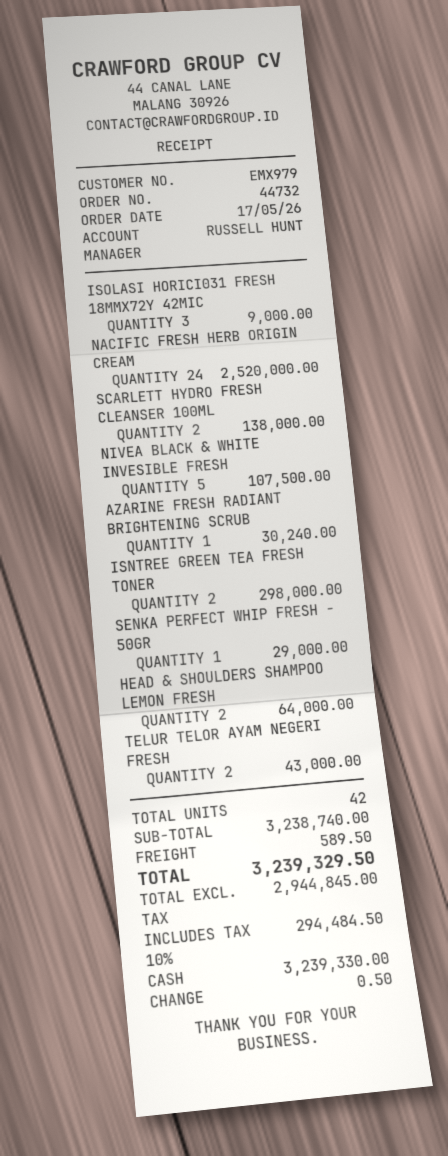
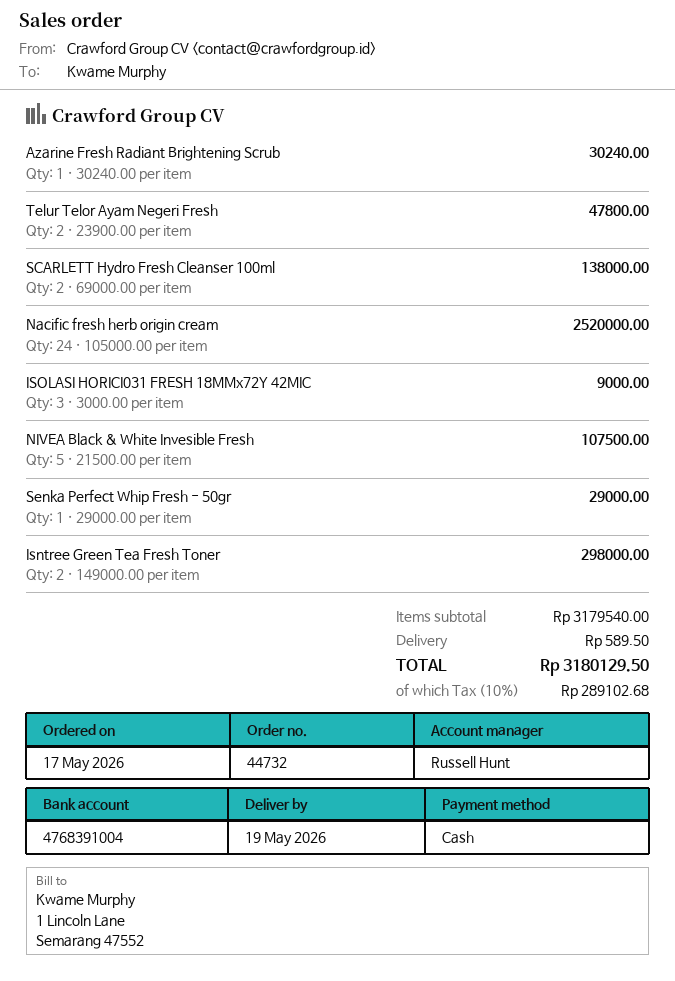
HEAD & SHOULDERS SHAMPOO LEMON FRESH: 2 for 64000.00 -> none
TELUR TELOR AYAM NEGERI FRESH: 2 for 43000.00 -> 2 for 47800.00
subtotal: 3238740.00 -> 3179540.00
tax: 10% = 294484.50 -> 10% = 289102.68
total: 3239329.50 -> 3180129.50

